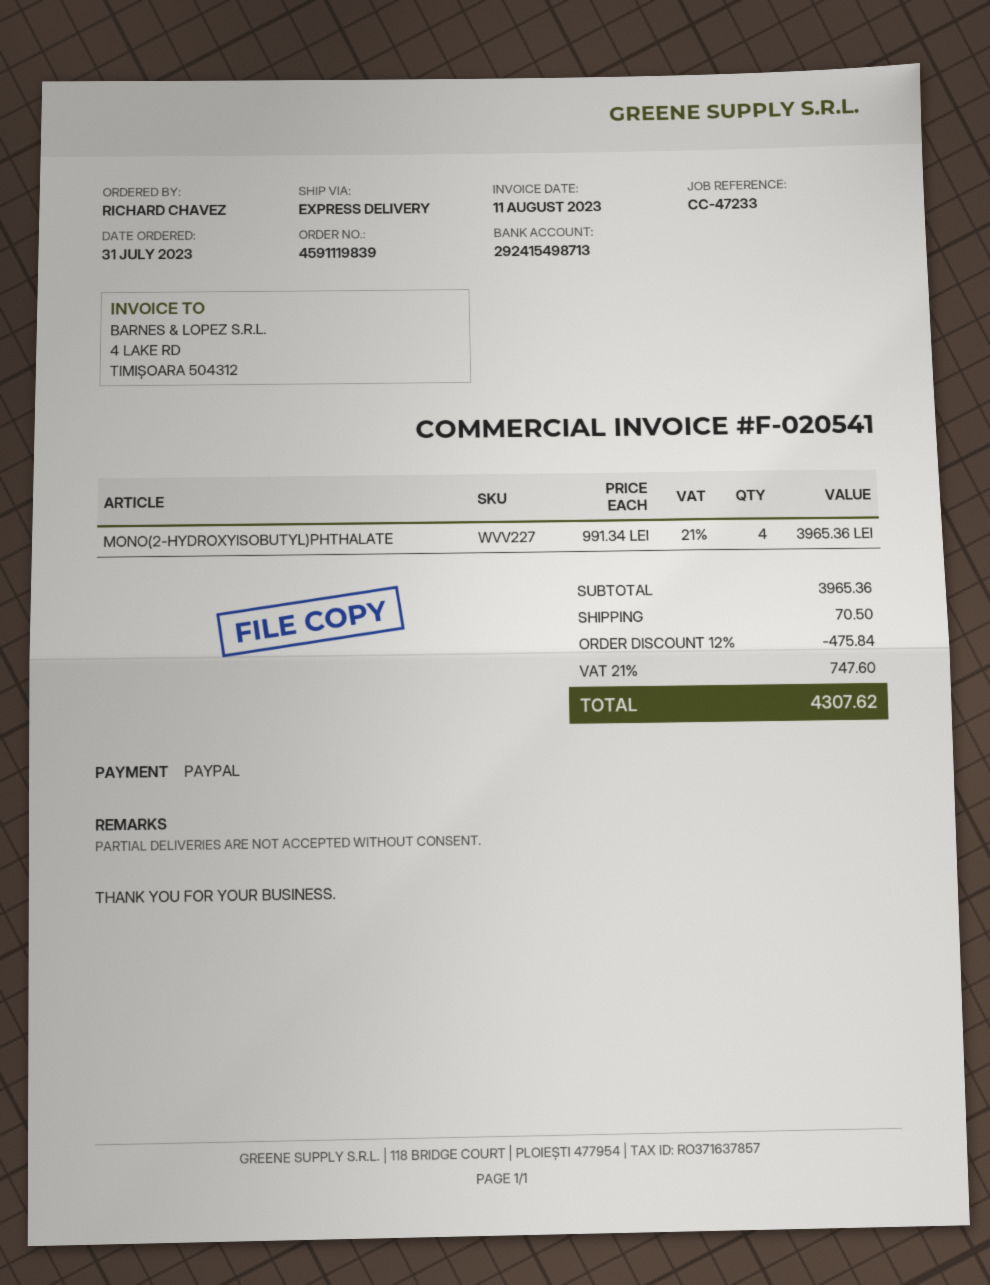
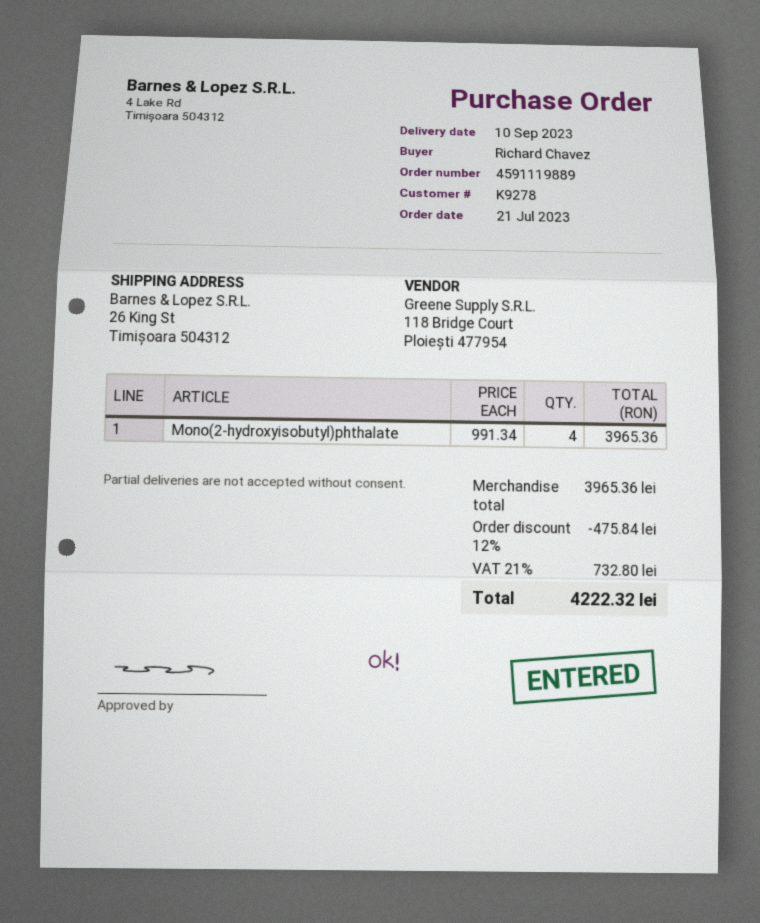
order number: 4591119839 -> 4591119889
order date: 2023-07-31 -> 2023-07-21
shipping: 70.50 -> none
tax: 21% = 747.60 -> 21% = 732.80
total: 4307.62 -> 4222.32

